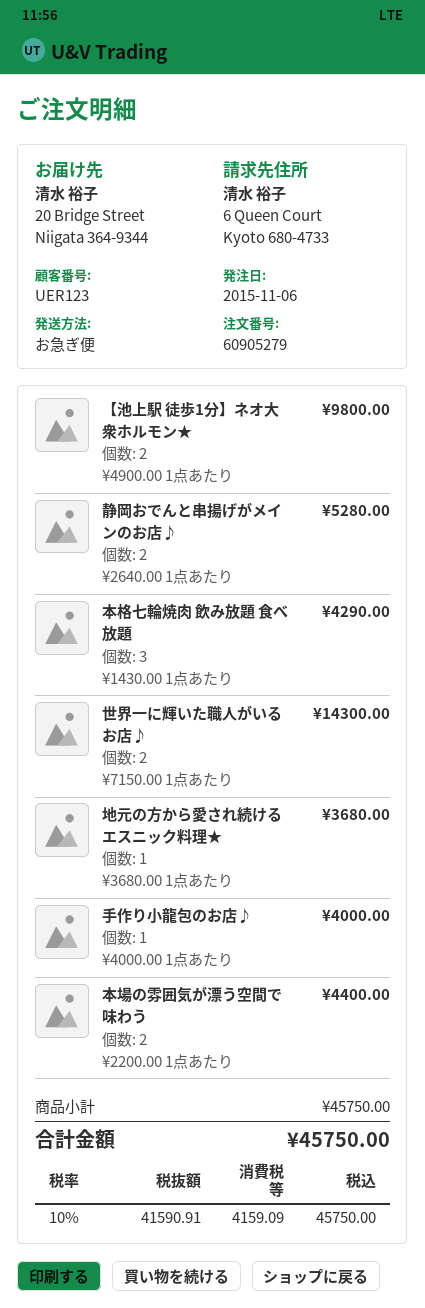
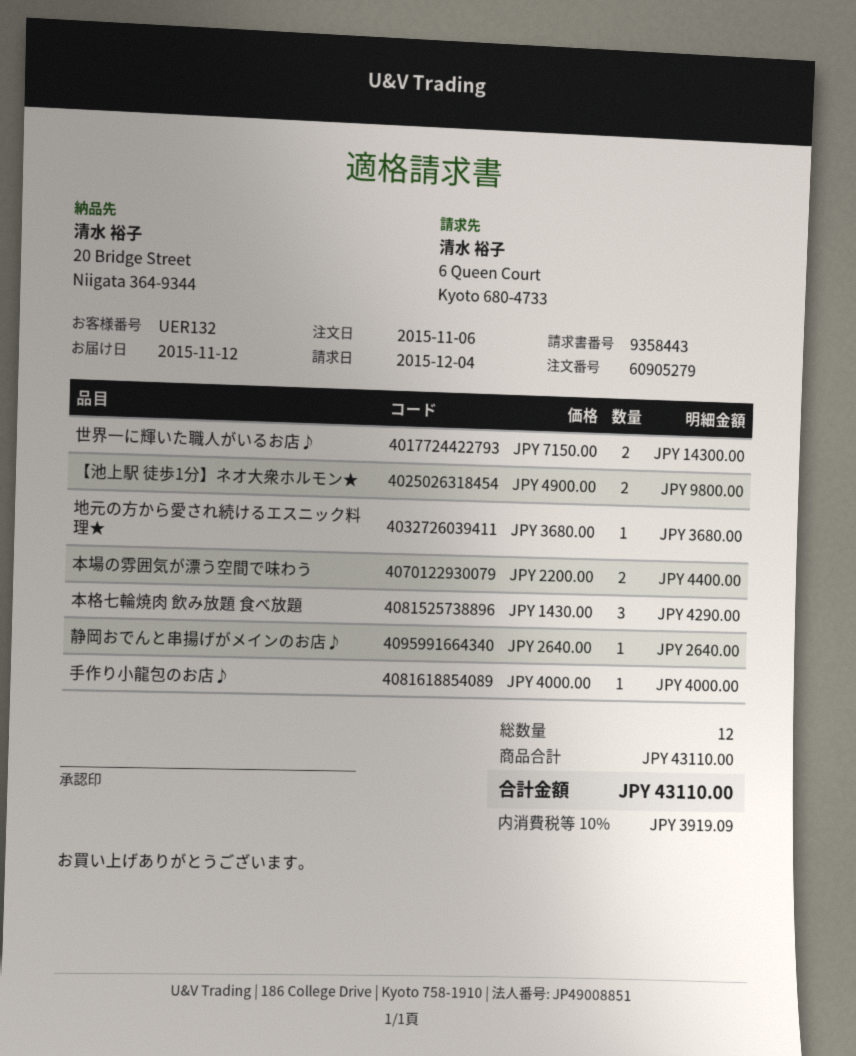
customer number: UER123 -> UER132
静岡おでんと串揚げがメインのお店♪: 2 x 2640.00 = 5280.00 -> 1 x 2640.00 = 2640.00
subtotal: 45750.00 -> 43110.00
tax: 10% = 4159.09 -> 10% = 3919.09
total: 45750.00 -> 43110.00

